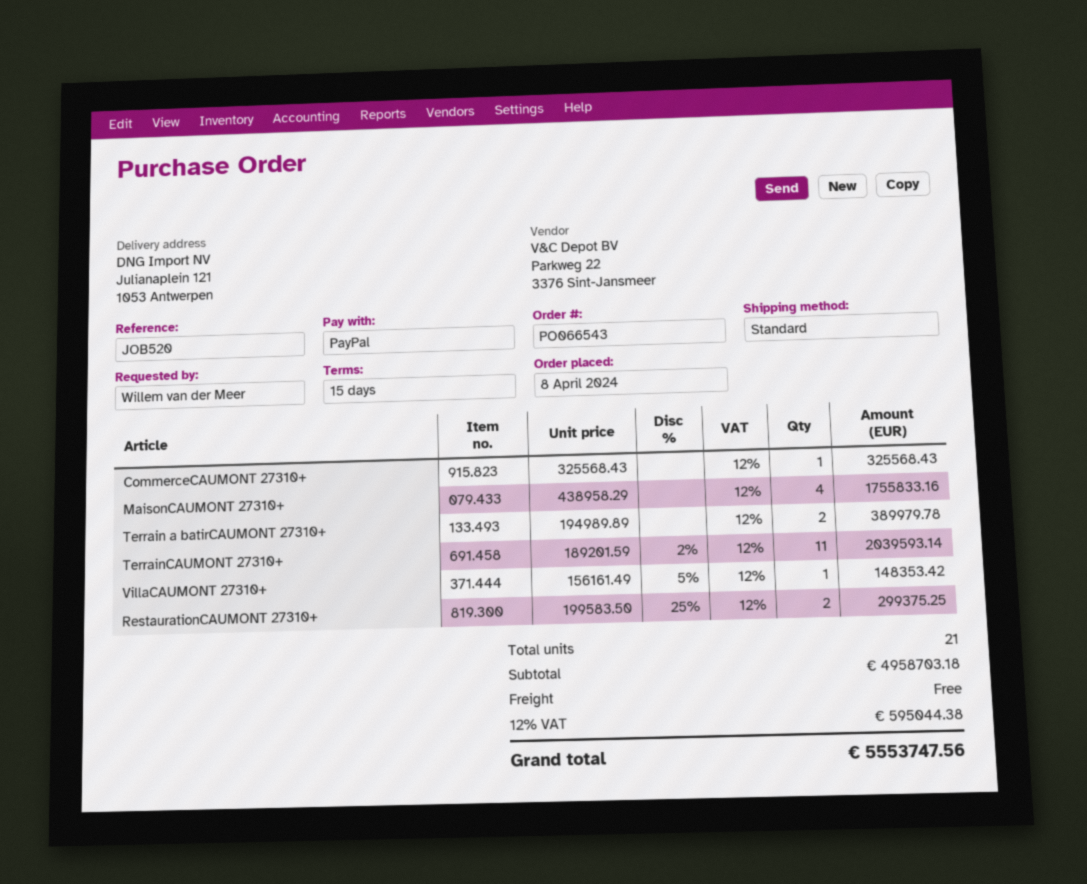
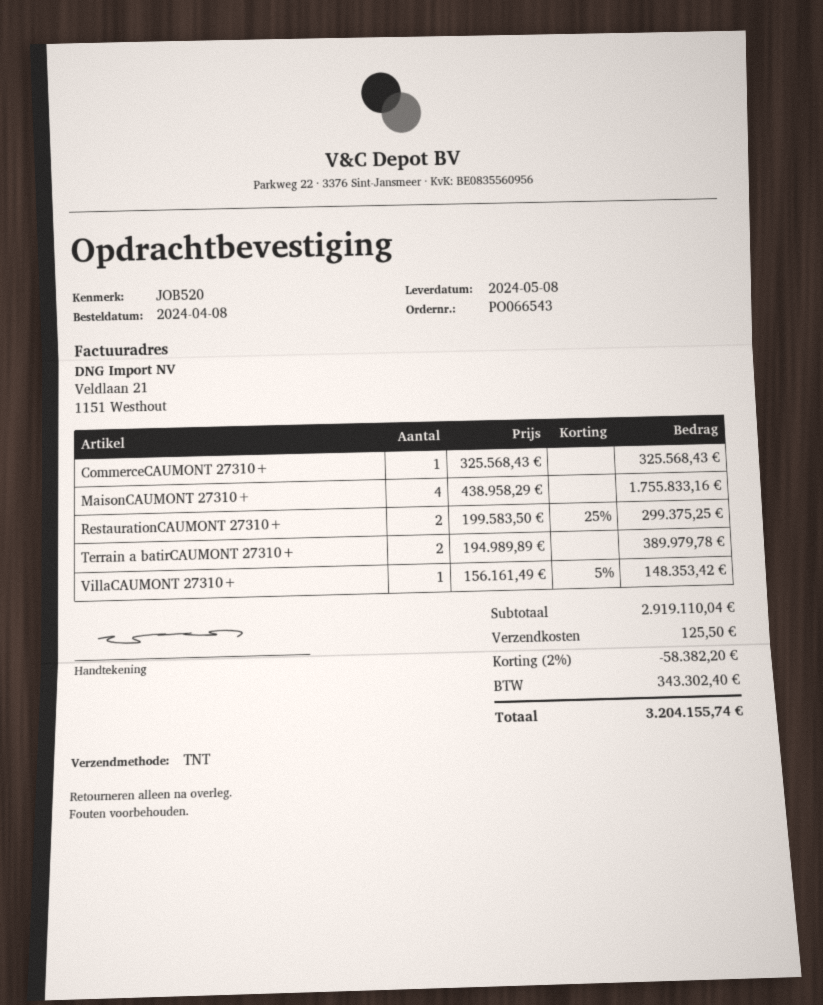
shipping method: standard -> TNT
TerrainCAUMONT 27310+: 11 x 189201.59 - 2% = 2039593.14 -> none
subtotal: 4958703.18 -> 2919110.04
discount: none -> 2% = 58382.20
shipping: 0.00 -> 125.50
tax: 595044.38 -> 343302.40
total: 5553747.56 -> 3204155.74

